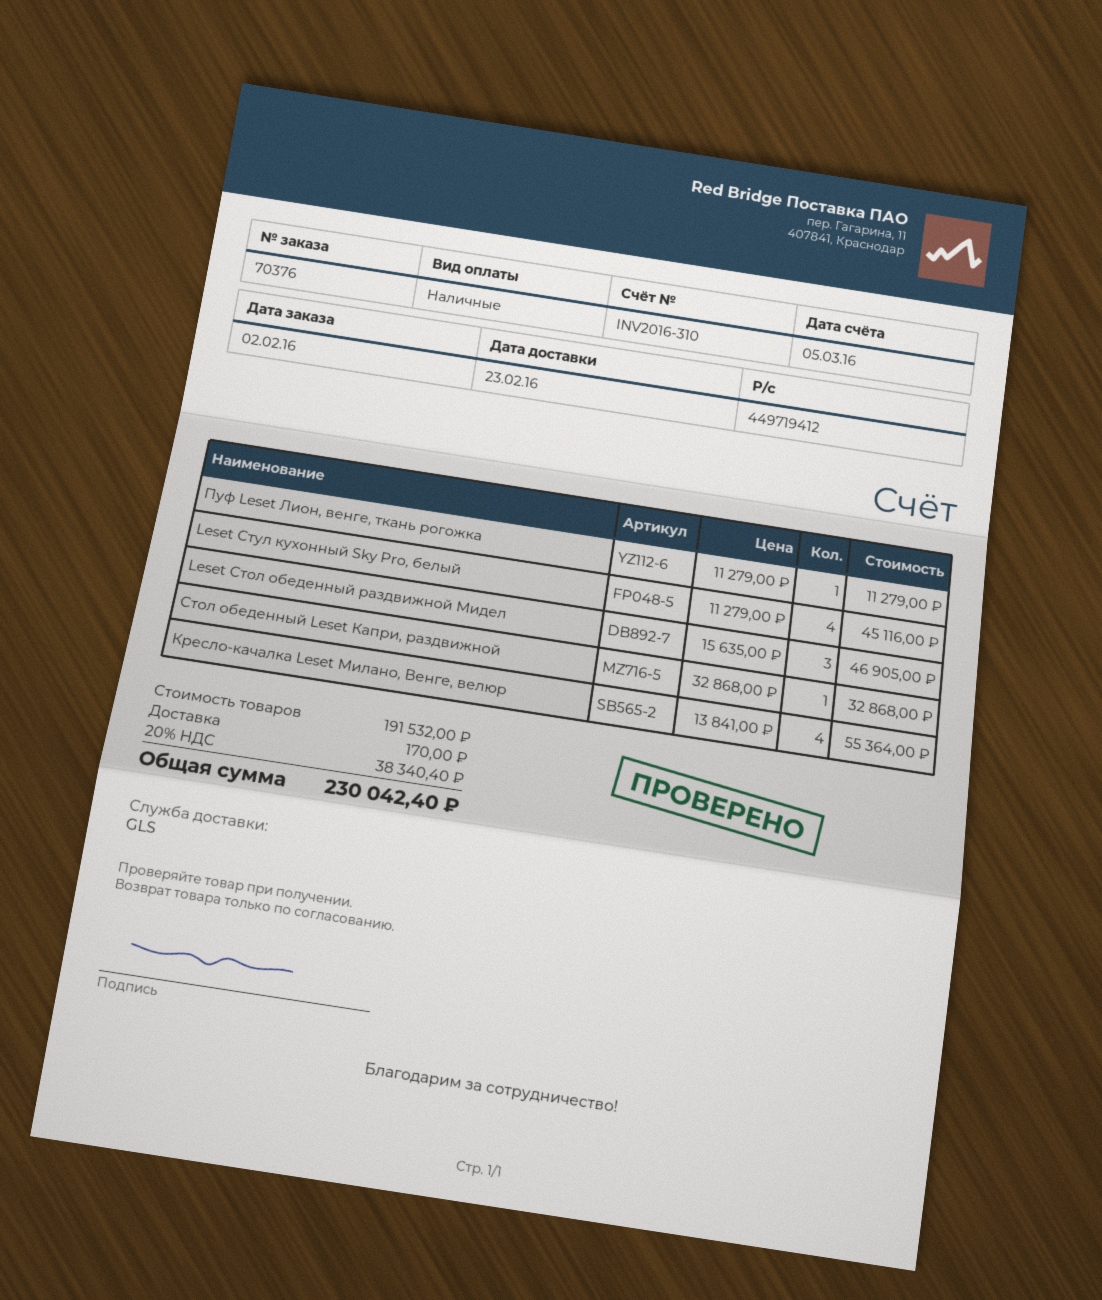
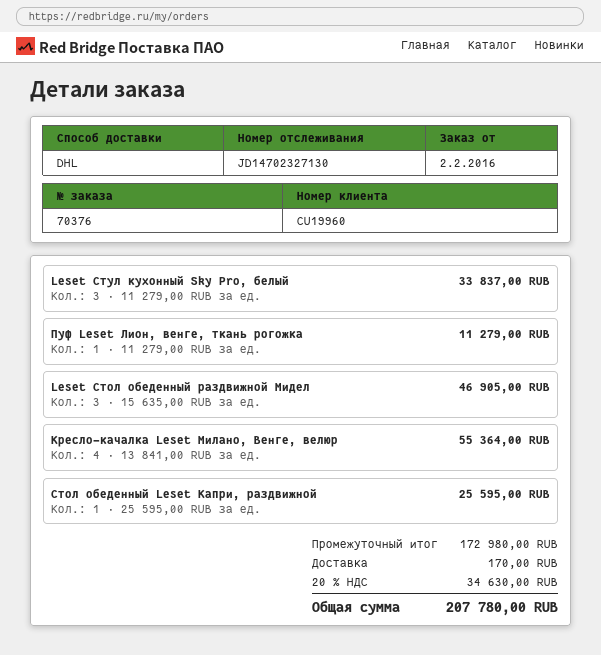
shipping method: GLS -> DHL
Leset Стул кухонный Sky Pro, белый: 4 x 11279.00 = 45116.00 -> 3 x 11279.00 = 33837.00
Стол обеденный Leset Капри, раздвижной: 1 x 32868.00 = 32868.00 -> 1 x 25595.00 = 25595.00
subtotal: 191532.00 -> 172980.00
tax: 20% = 38340.40 -> 20% = 34630.00
total: 230042.40 -> 207780.00

